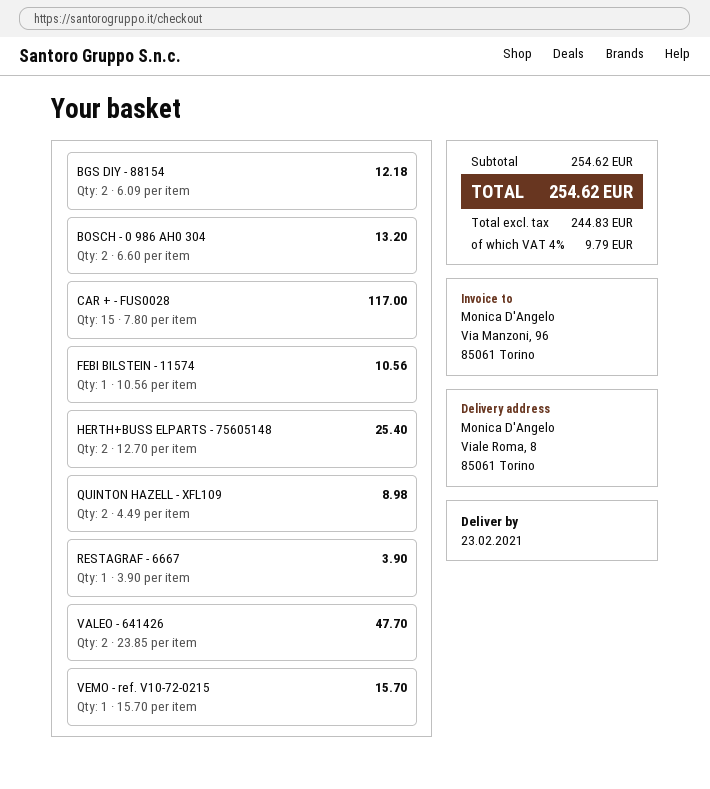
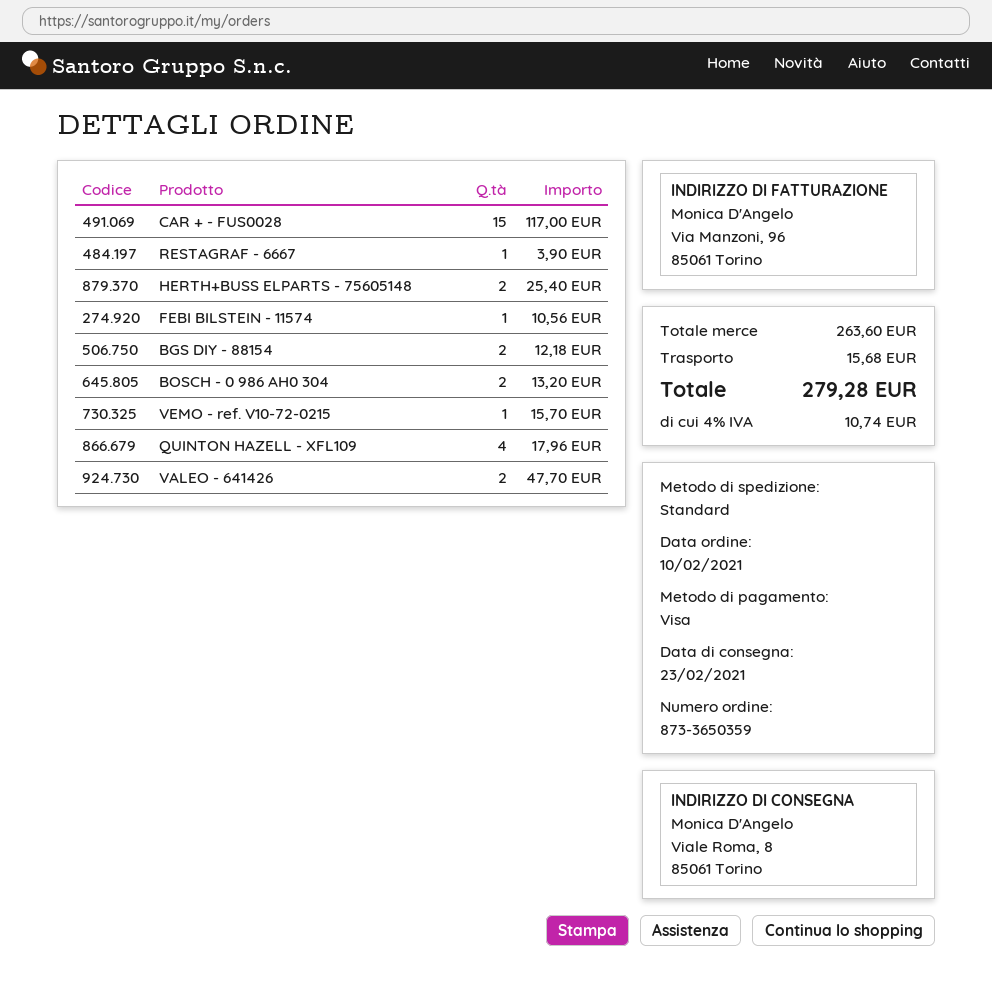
QUINTON HAZELL - XFL109: 2 for 8.98 -> 4 for 17.96
subtotal: 254.62 -> 263.60
shipping: none -> 15.68
tax: 4% = 9.79 -> 4% = 10.74
total: 254.62 -> 279.28

